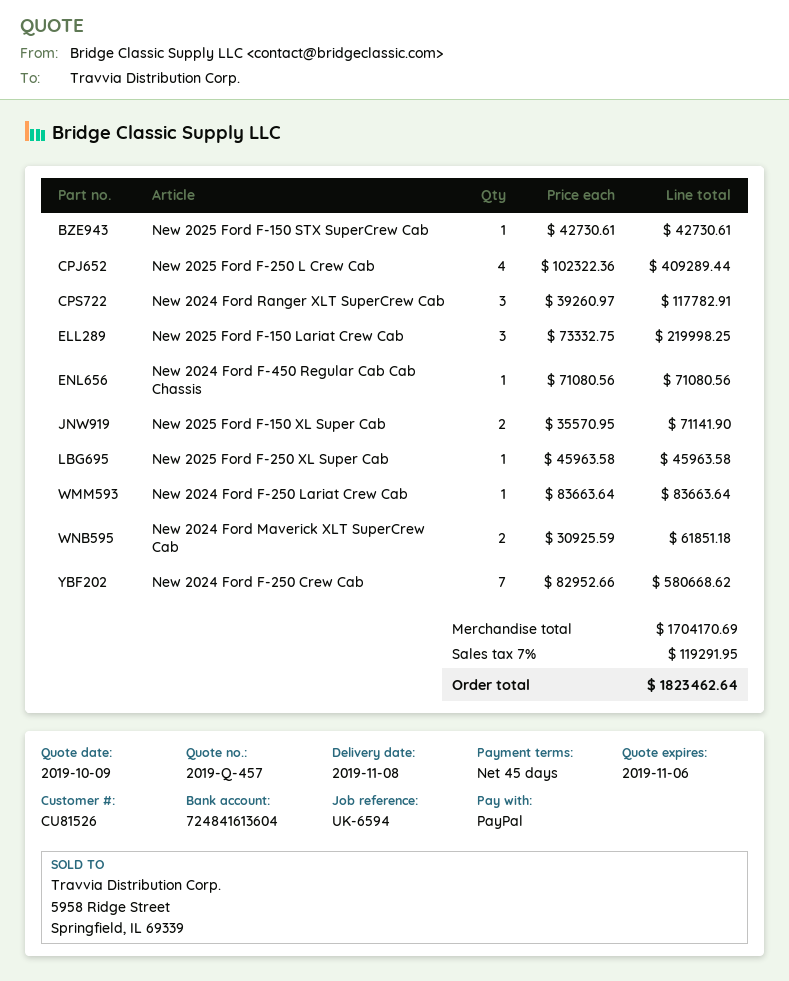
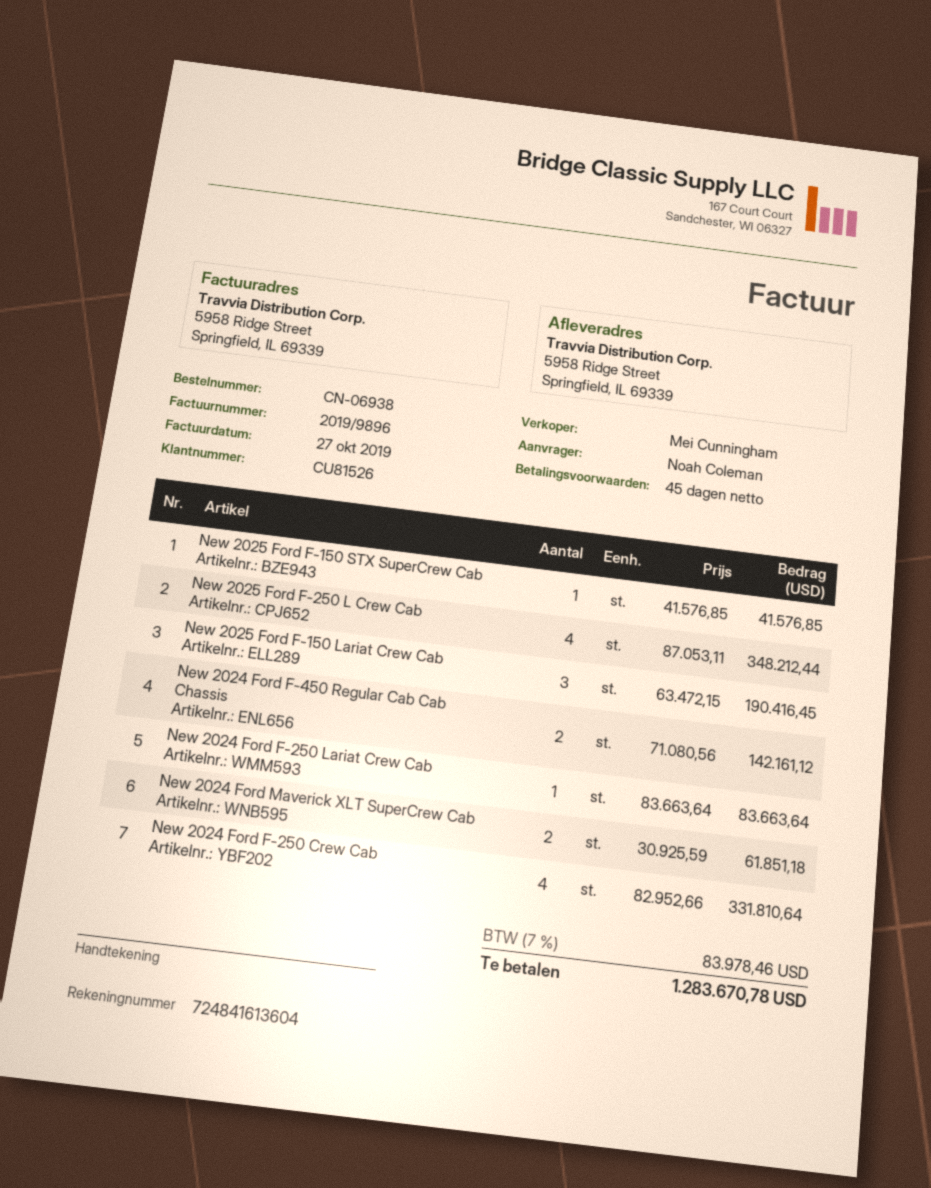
New 2025 Ford F-150 STX SuperCrew Cab: 1 x 42730.61 = 42730.61 -> 1 x 41576.85 = 41576.85
New 2025 Ford F-250 L Crew Cab: 4 x 102322.36 = 409289.44 -> 4 x 87053.11 = 348212.44
New 2024 Ford Ranger XLT SuperCrew Cab: 3 x 39260.97 = 117782.91 -> none
New 2025 Ford F-150 Lariat Crew Cab: 3 x 73332.75 = 219998.25 -> 3 x 63472.15 = 190416.45
New 2024 Ford F-450 Regular Cab Cab Chassis: 1 x 71080.56 = 71080.56 -> 2 x 71080.56 = 142161.12
New 2025 Ford F-150 XL Super Cab: 2 x 35570.95 = 71141.90 -> none
New 2025 Ford F-250 XL Super Cab: 1 x 45963.58 = 45963.58 -> none
New 2024 Ford F-250 Crew Cab: 7 x 82952.66 = 580668.62 -> 4 x 82952.66 = 331810.64
tax: 7% = 119291.95 -> 7% = 83978.46
total: 1823462.64 -> 1283670.78

